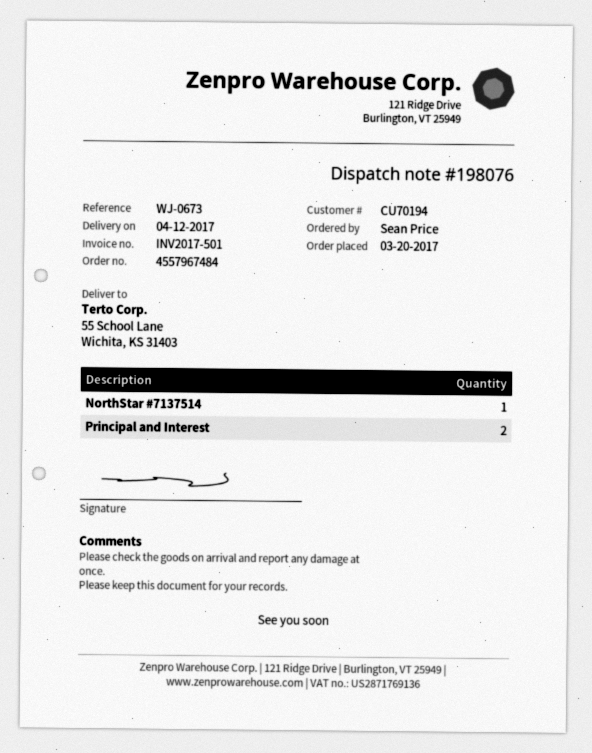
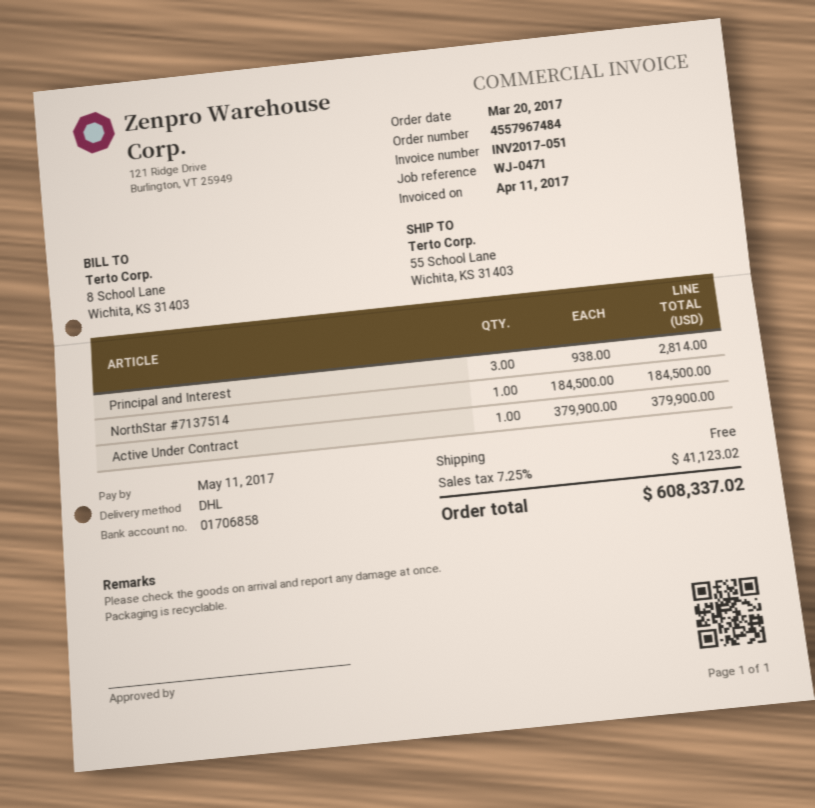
invoice number: INV2017-501 -> INV2017-051
reference: WJ-0673 -> WJ-0471
Principal and Interest: 2 -> 3
Active Under Contract: none -> 1

